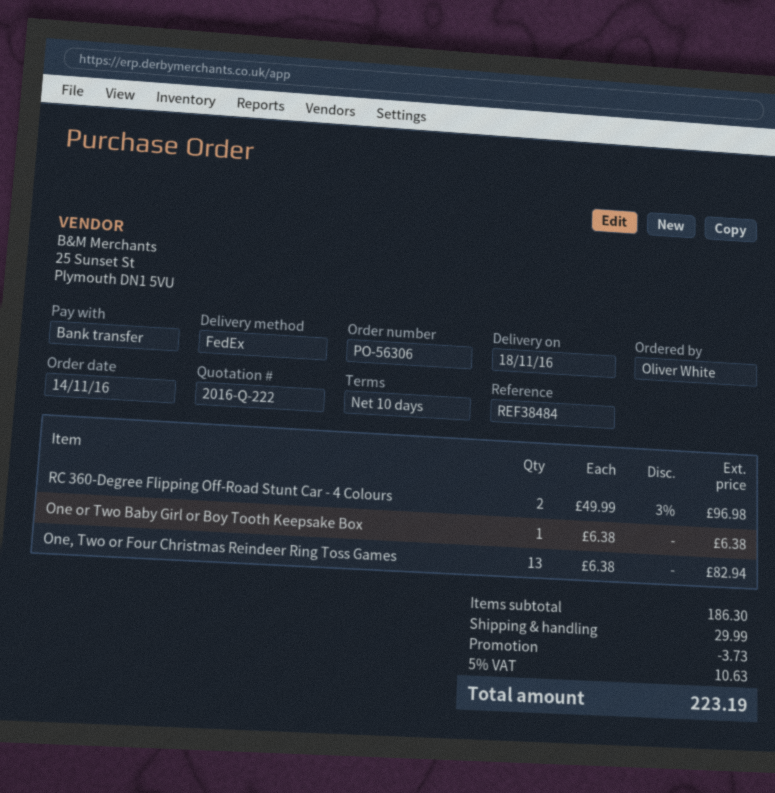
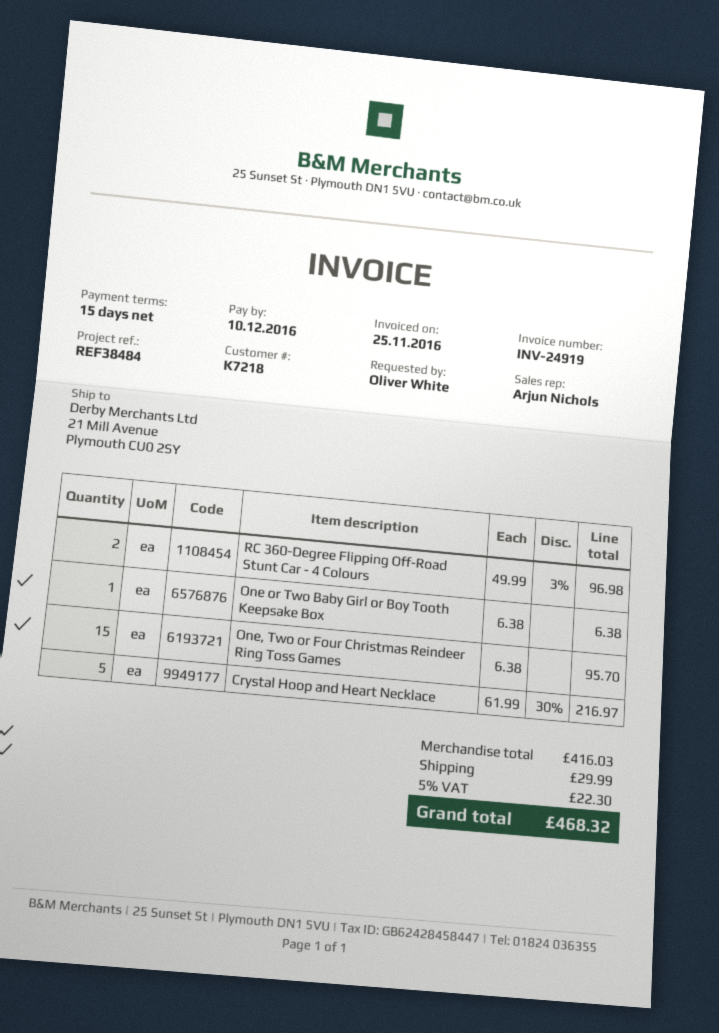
payment terms: 10 days -> 15 days
One, Two or Four Christmas Reindeer Ring Toss Games: 13 x 6.38 = 82.94 -> 15 x 6.38 = 95.70
Crystal Hoop and Heart Necklace: none -> 5 x 61.99 - 30% = 216.97
subtotal: 186.30 -> 416.03
discount: 3.73 -> none
tax: 5% = 10.63 -> 5% = 22.30
total: 223.19 -> 468.32

